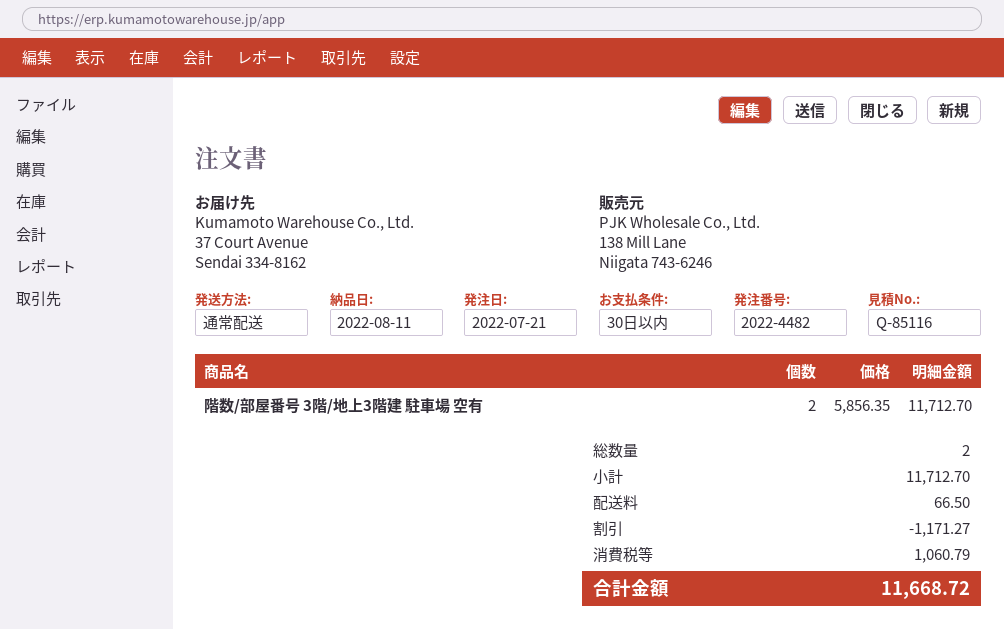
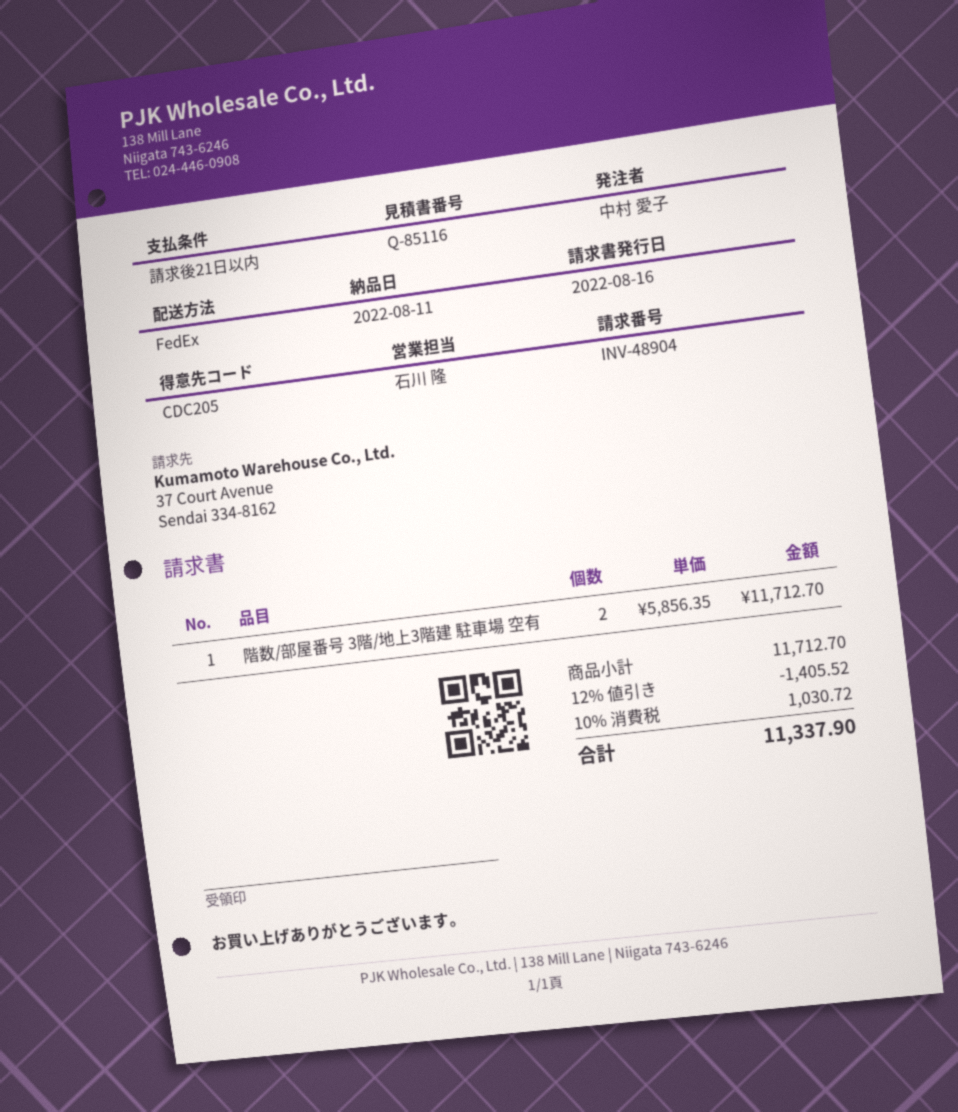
payment terms: 30 days -> 21 days
shipping method: standard -> FedEx
discount: 1171.27 -> 1405.52
shipping: 66.50 -> none
tax: 1060.79 -> 1030.72
total: 11668.72 -> 11337.90

